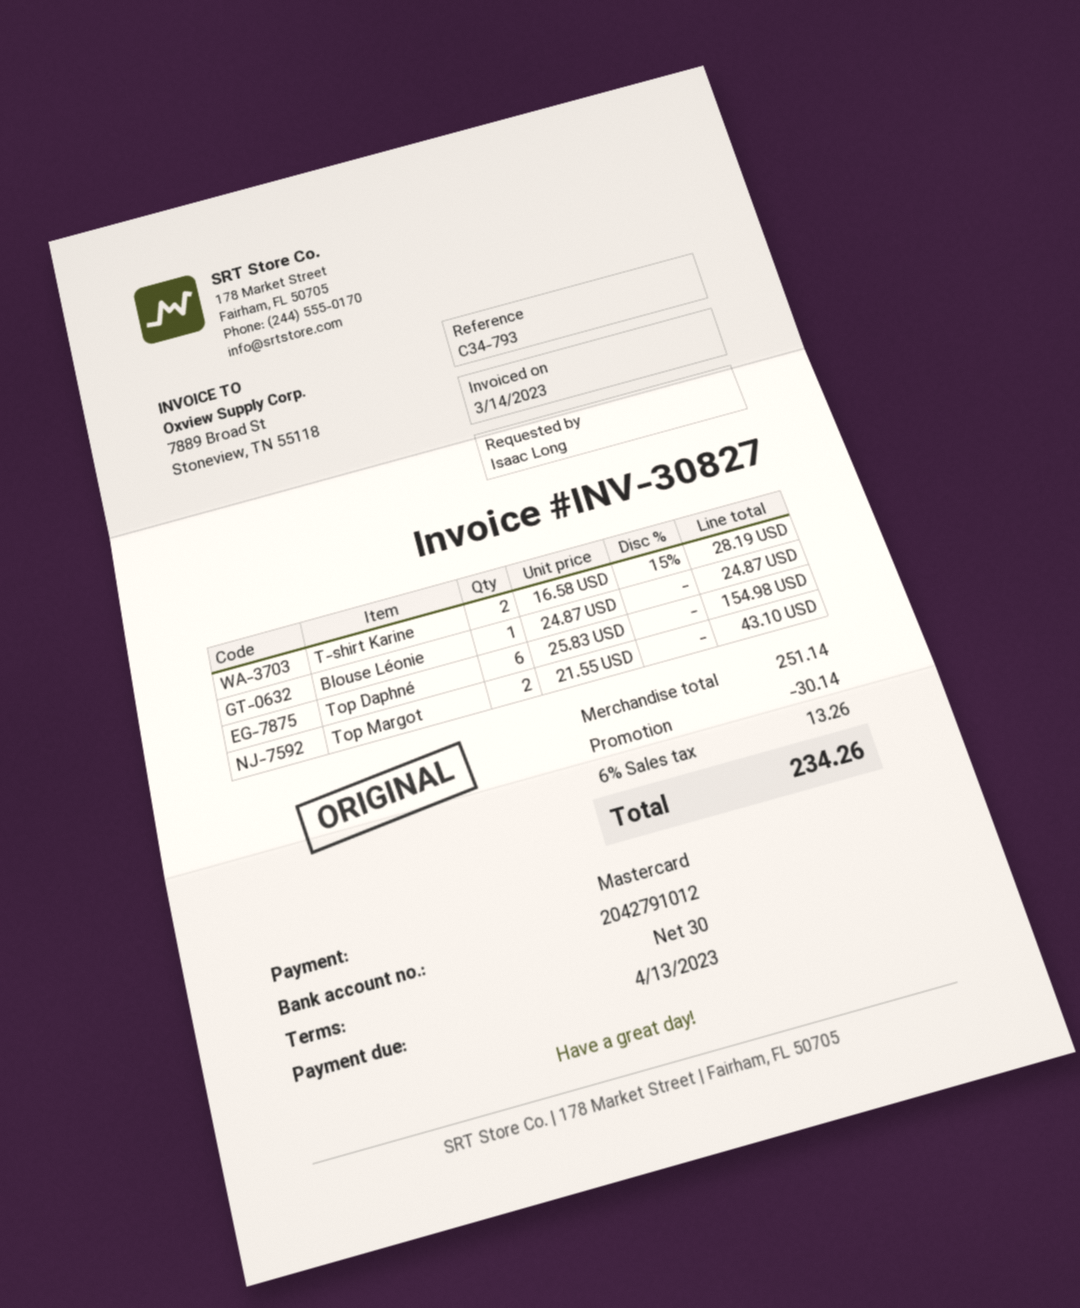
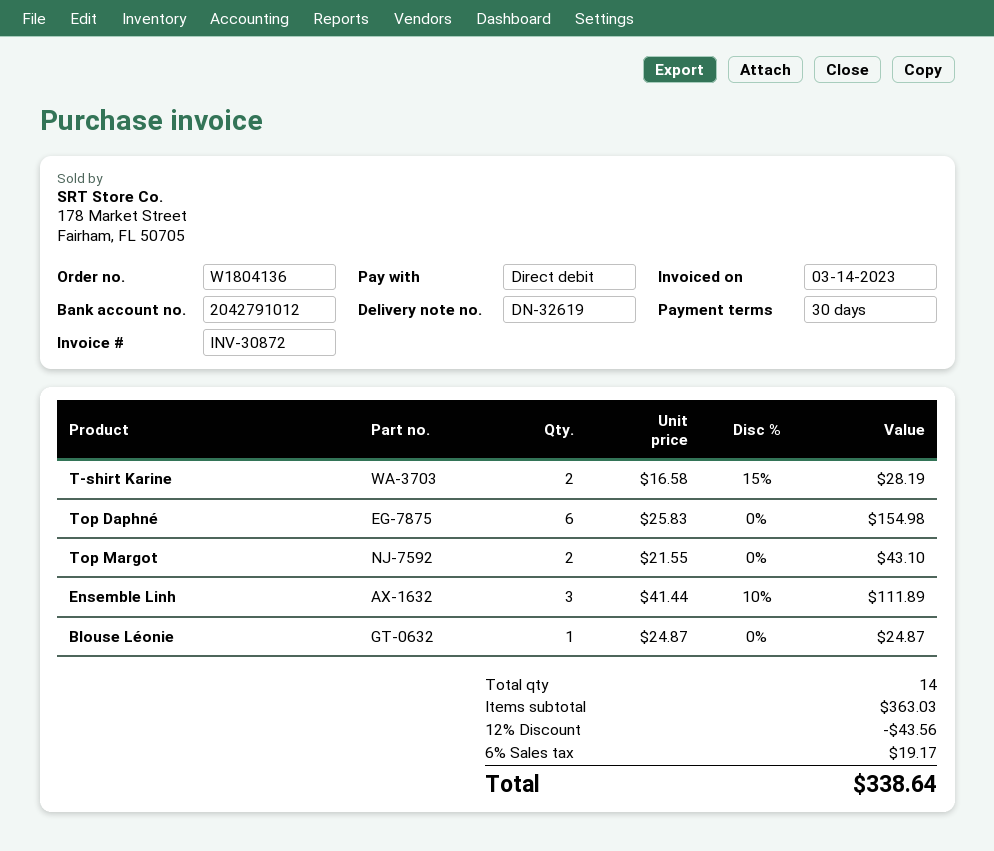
invoice number: INV-30827 -> INV-30872
payment method: Mastercard -> direct debit
Ensemble Linh: none -> 3 x 41.44 - 10% = 111.89
subtotal: 251.14 -> 363.03
discount: 30.14 -> 43.56
tax: 6% = 13.26 -> 6% = 19.17
total: 234.26 -> 338.64

